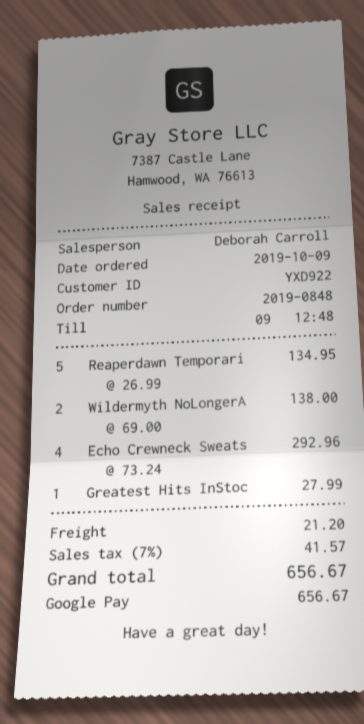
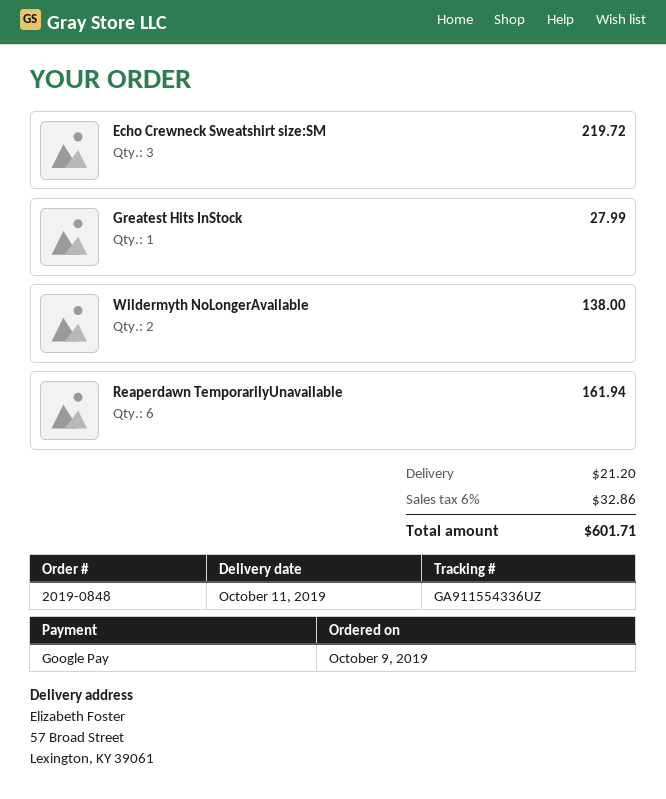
Reaperdawn Temporari: 5 for 134.95 -> 6 for 161.94
Echo Crewneck Sweats: 4 for 292.96 -> 3 for 219.72
tax: 7% = 41.57 -> 6% = 32.86
total: 656.67 -> 601.71

